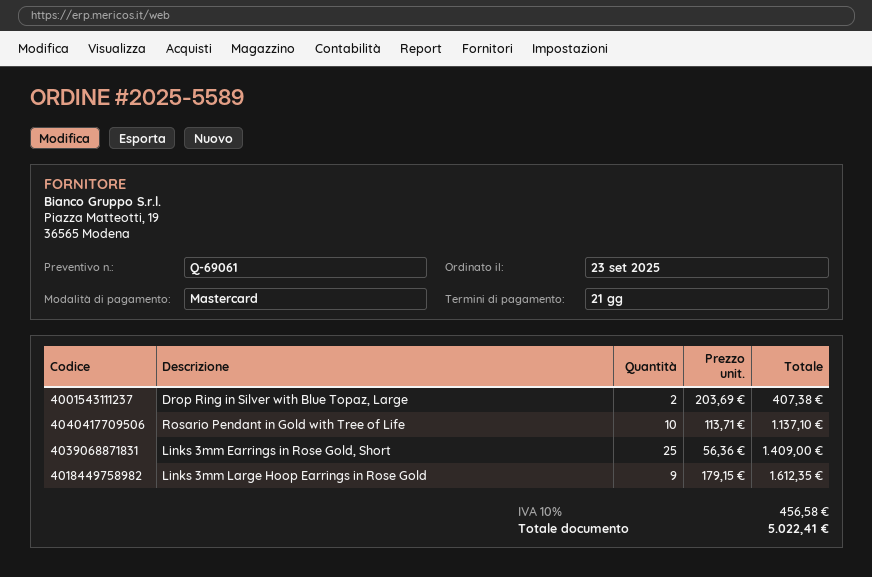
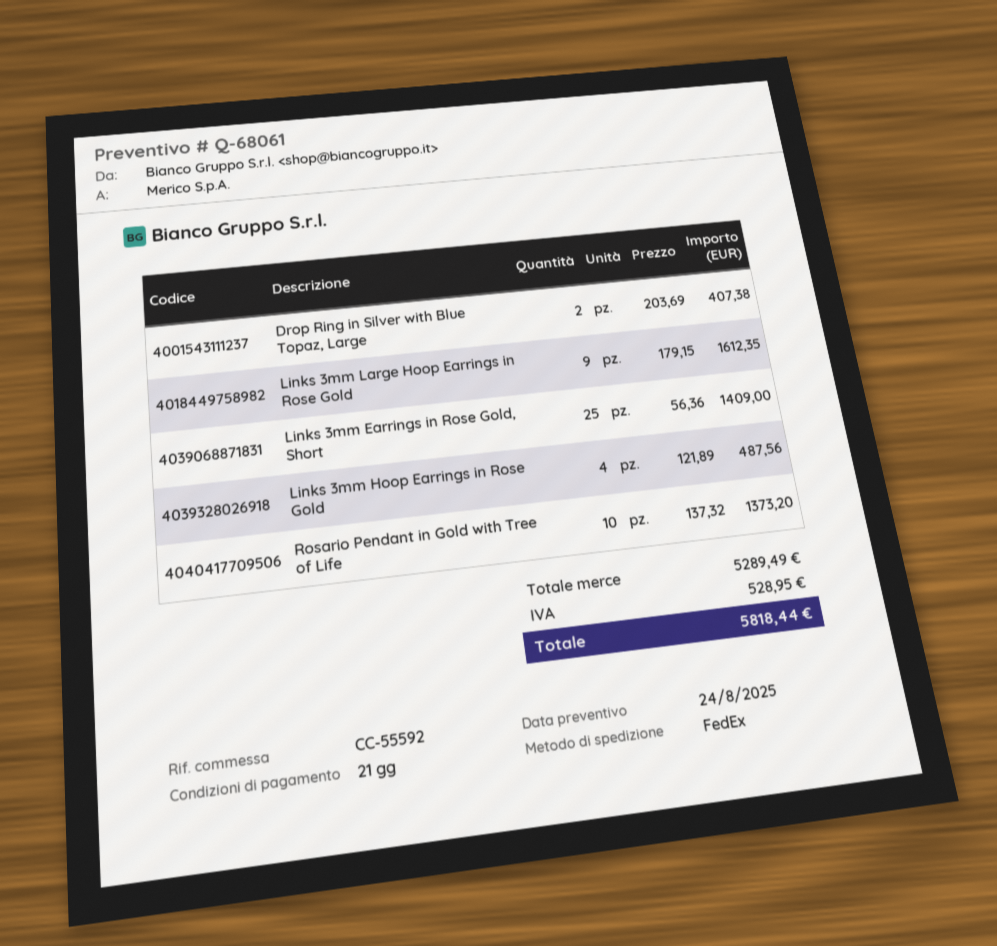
quote number: Q-69061 -> Q-68061
Rosario Pendant in Gold with Tree of Life: 10 x 113.71 = 1137.10 -> 10 x 137.32 = 1373.20
Links 3mm Hoop Earrings in Rose Gold: none -> 4 x 121.89 = 487.56
tax: 456.58 -> 528.95
total: 5022.41 -> 5818.44

